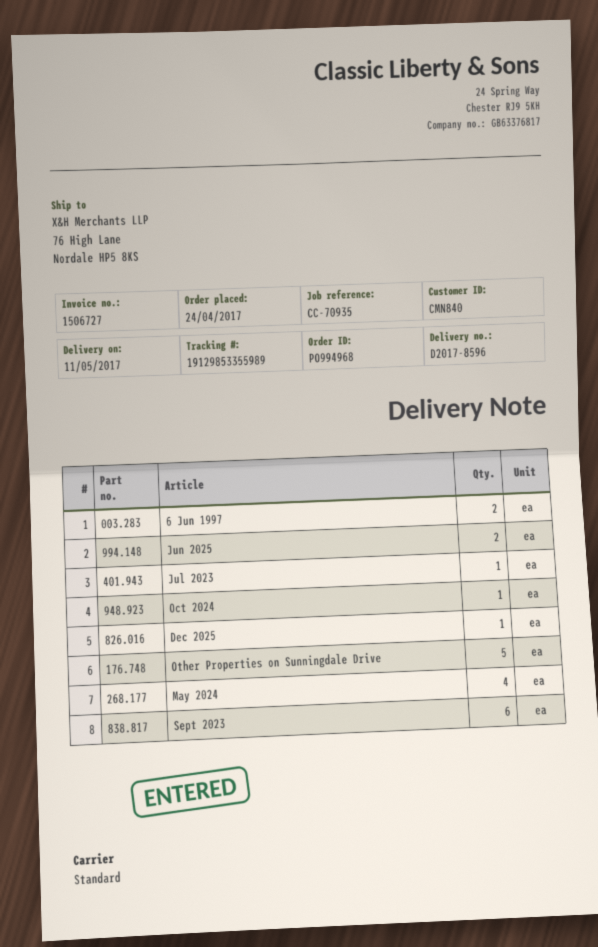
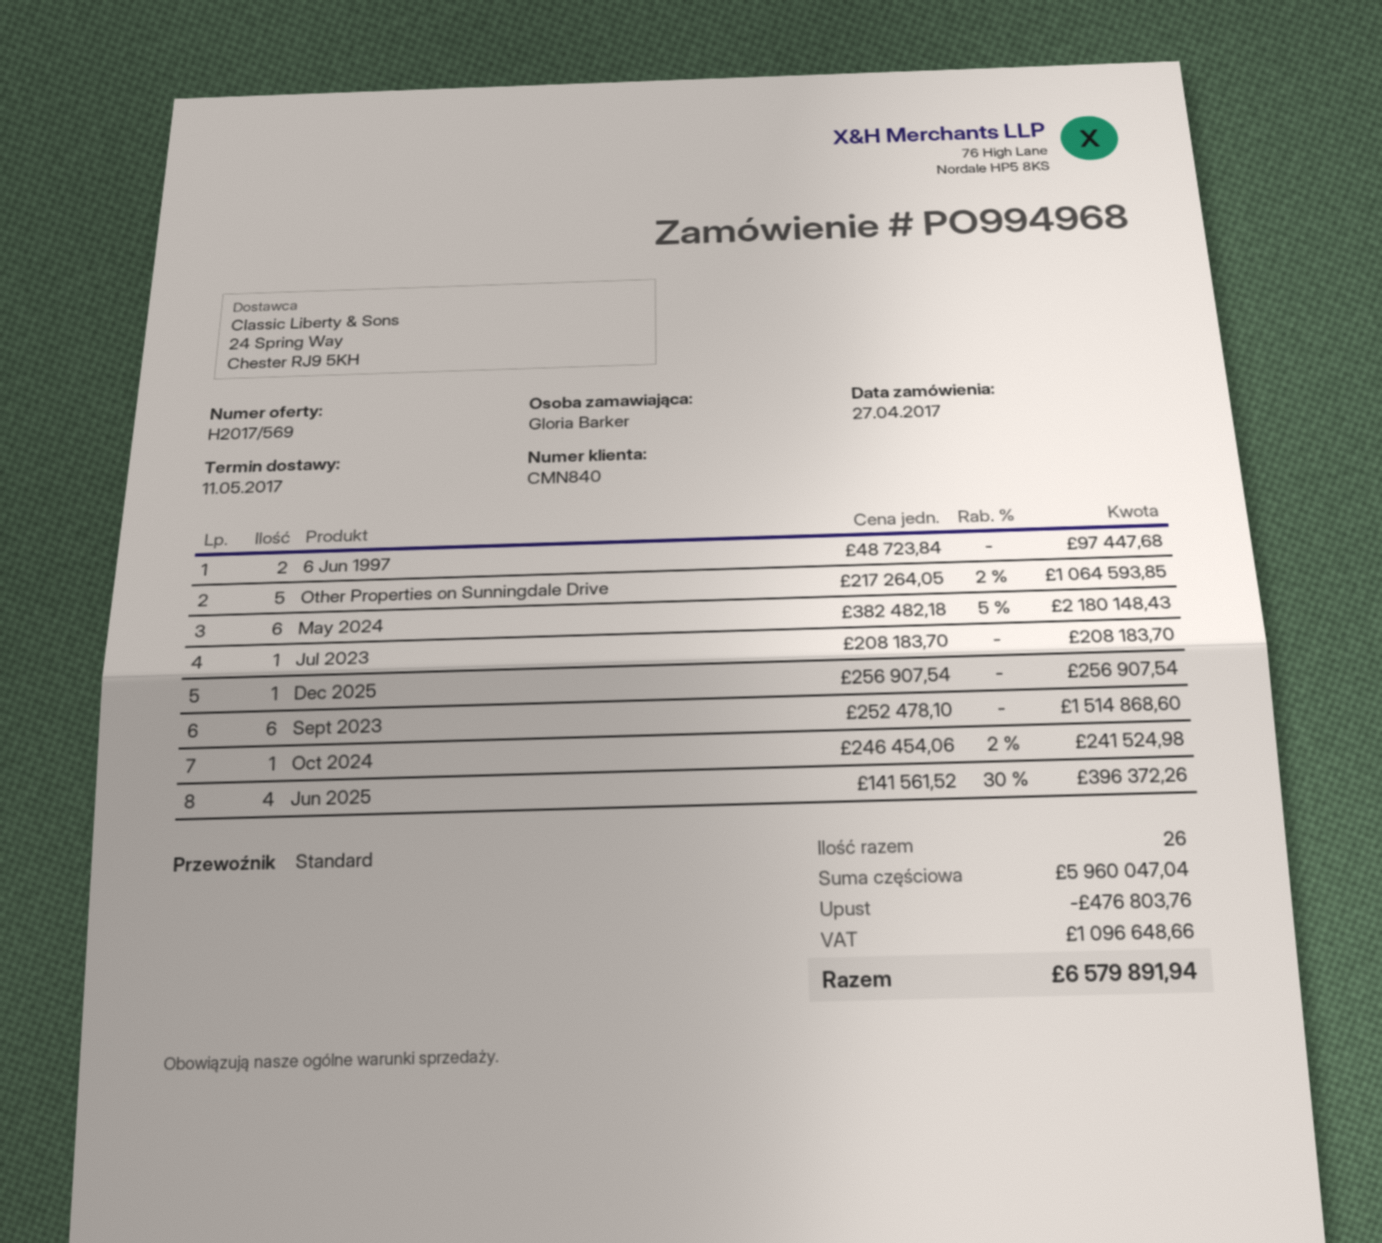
order date: 2017-04-24 -> 2017-04-27
Jun 2025: 2 -> 4
May 2024: 4 -> 6

